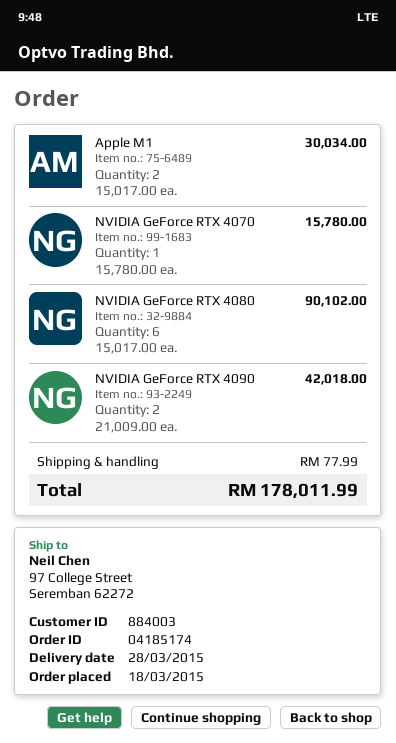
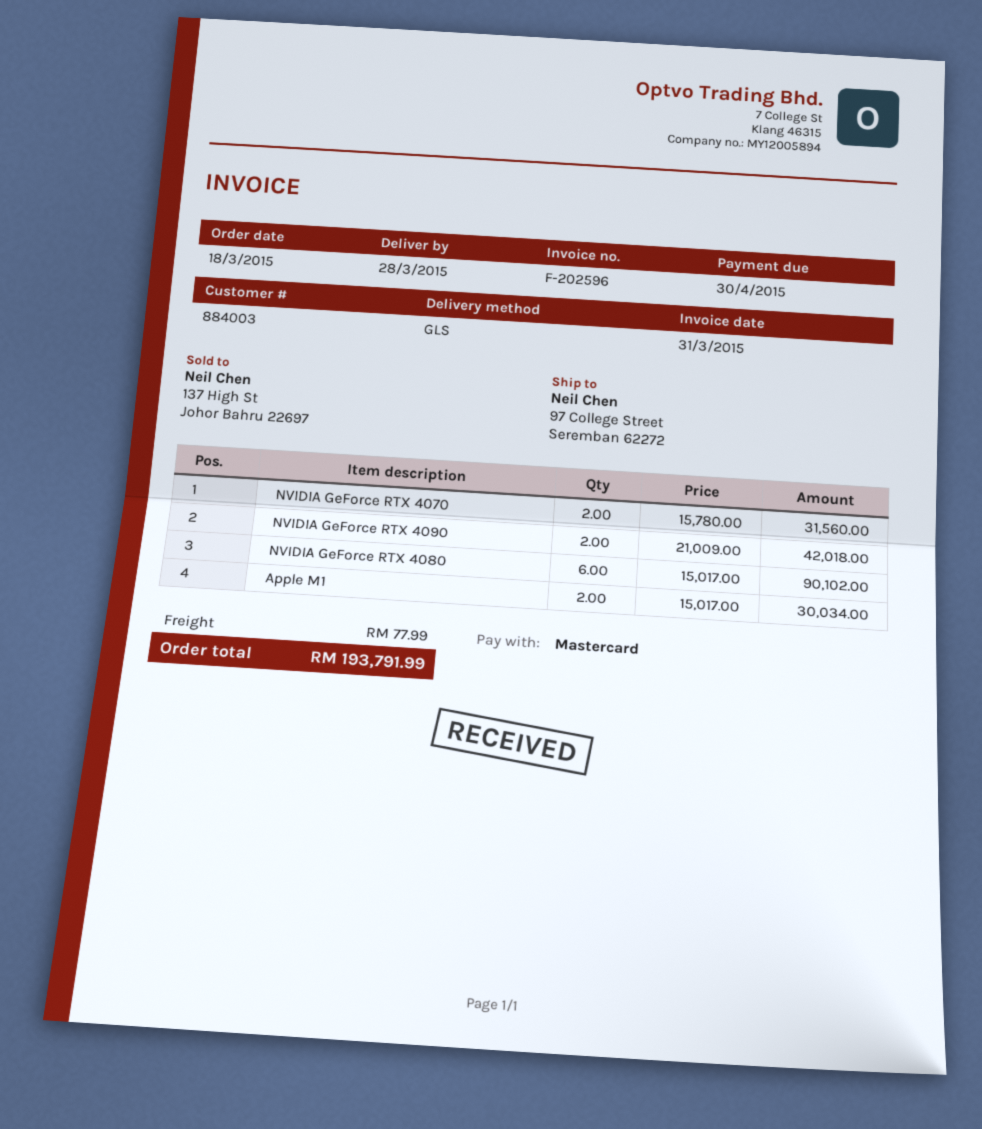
NVIDIA GeForce RTX 4070: 1 x 15780.00 = 15780.00 -> 2 x 15780.00 = 31560.00
total: 178011.99 -> 193791.99

